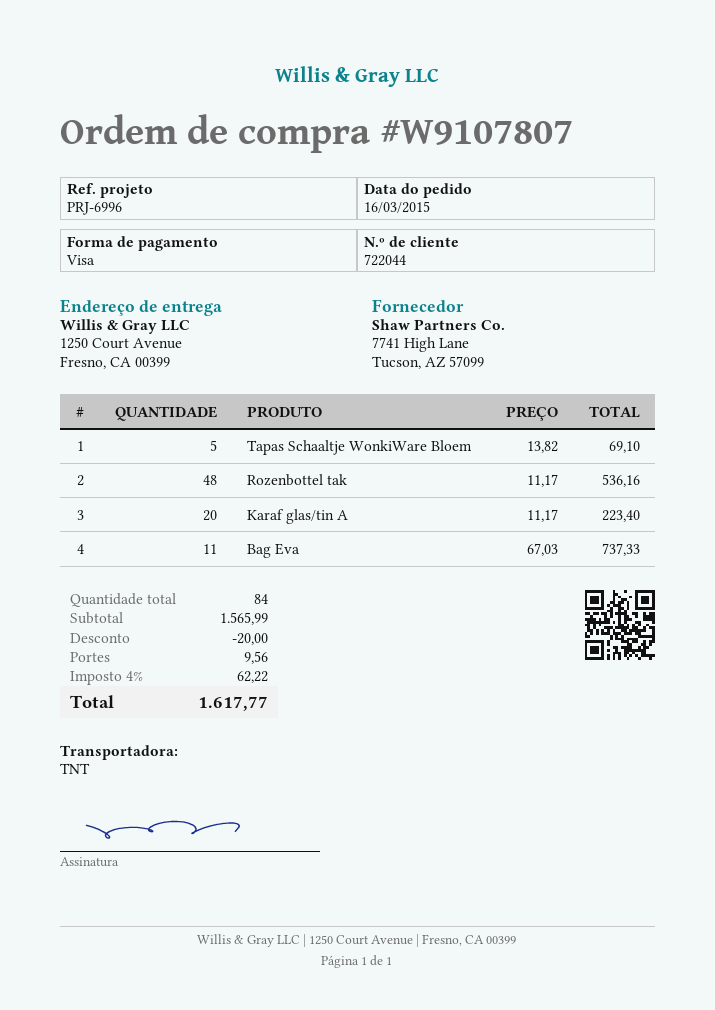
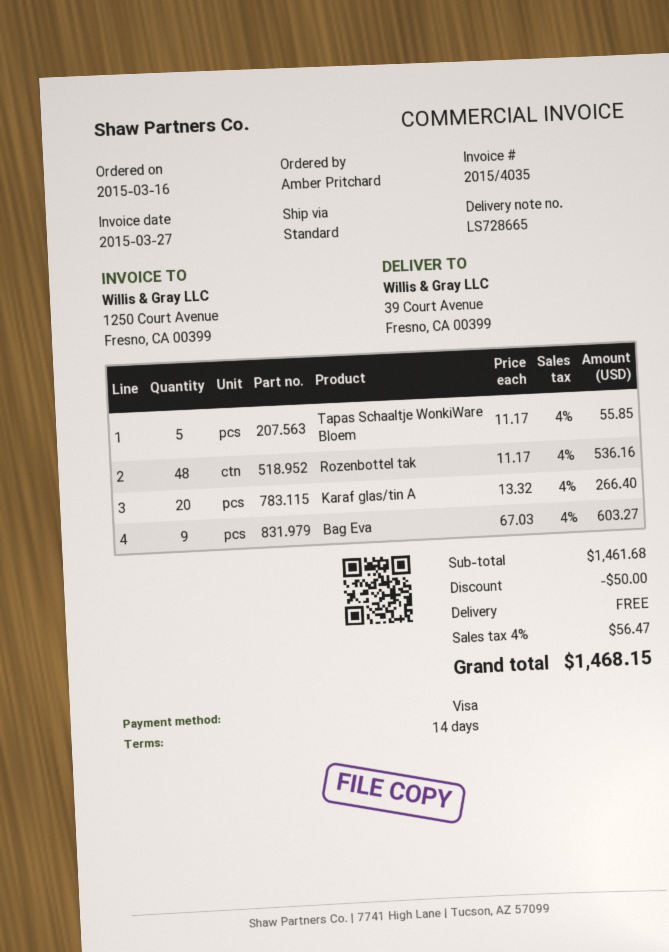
shipping method: TNT -> standard
ship to: 1250 Court Avenue, Fresno, CA 00399 -> 39 Court Avenue, Fresno, CA 00399
Tapas Schaaltje WonkiWare Bloem: 5 x 13.82 = 69.10 -> 5 x 11.17 = 55.85
Karaf glas/tin A: 20 x 11.17 = 223.40 -> 20 x 13.32 = 266.40
Bag Eva: 11 x 67.03 = 737.33 -> 9 x 67.03 = 603.27
subtotal: 1565.99 -> 1461.68
discount: 20.00 -> 50.00
shipping: 9.56 -> 0.00
tax: 4% = 62.22 -> 4% = 56.47
total: 1617.77 -> 1468.15

